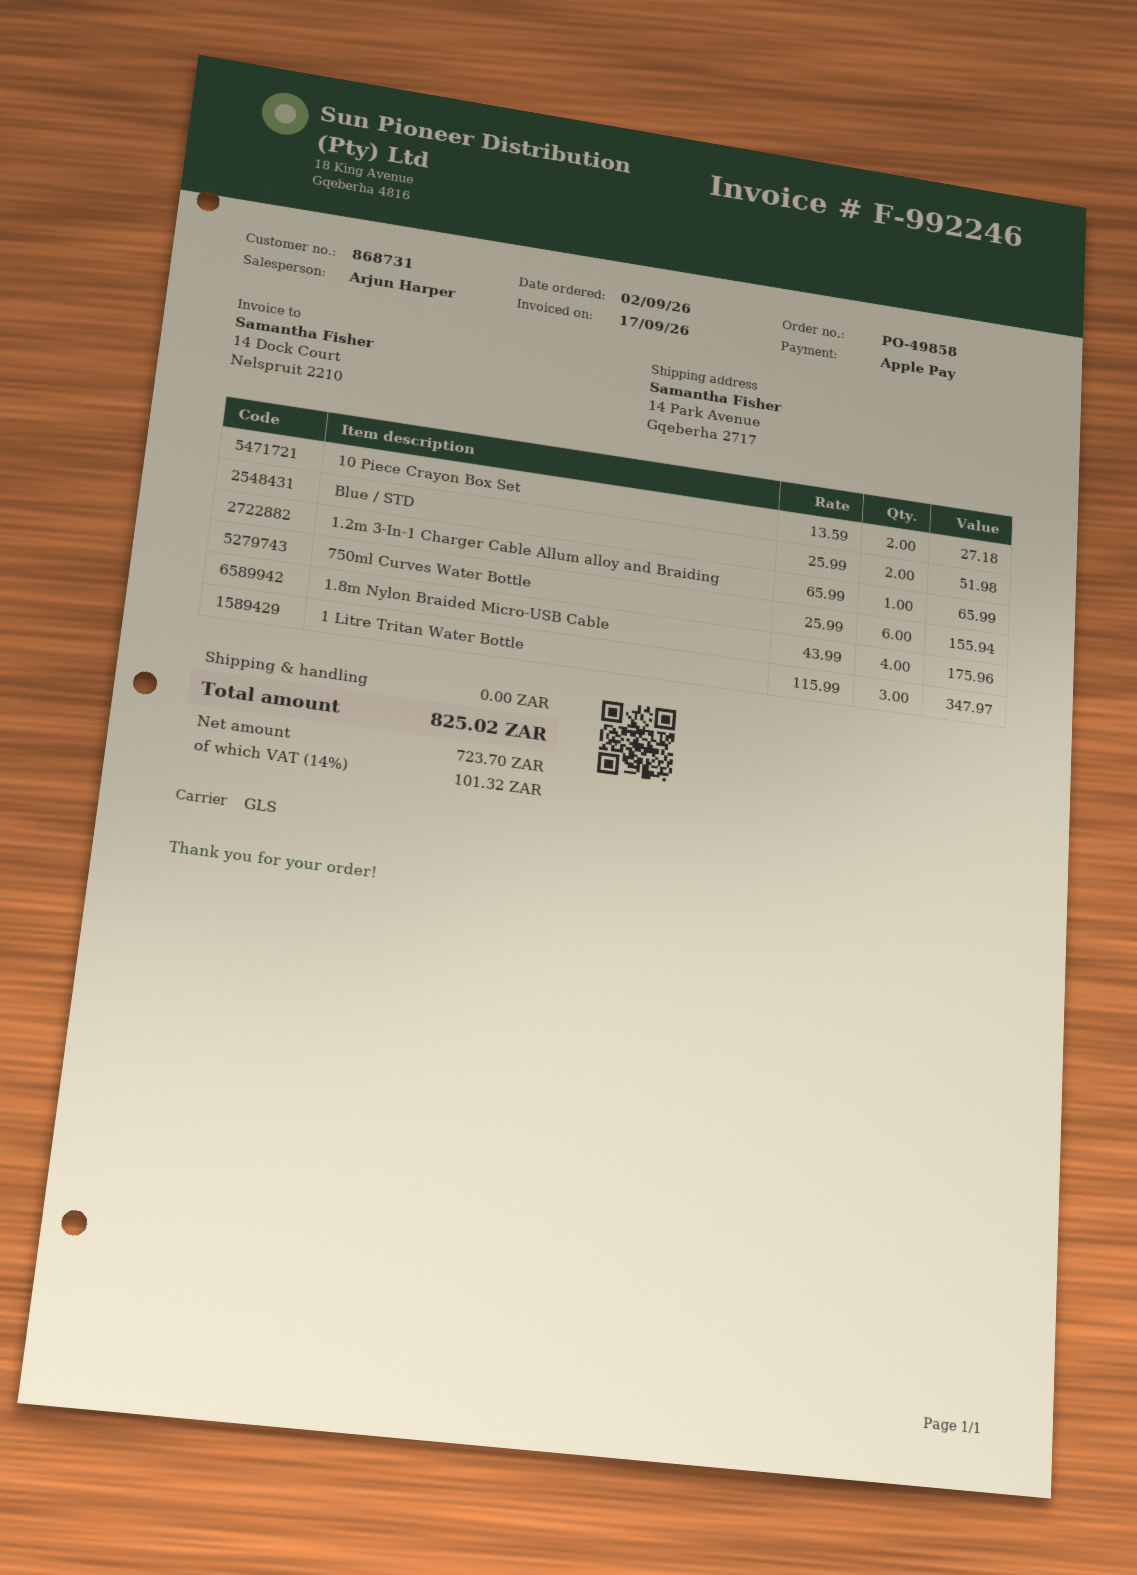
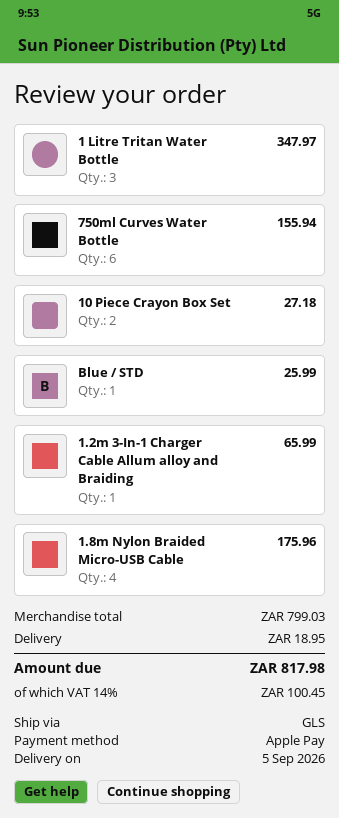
Blue / STD: 2 for 51.98 -> 1 for 25.99
shipping: 0.00 -> 18.95
tax: 14% = 101.32 -> 14% = 100.45
total: 825.02 -> 817.98

